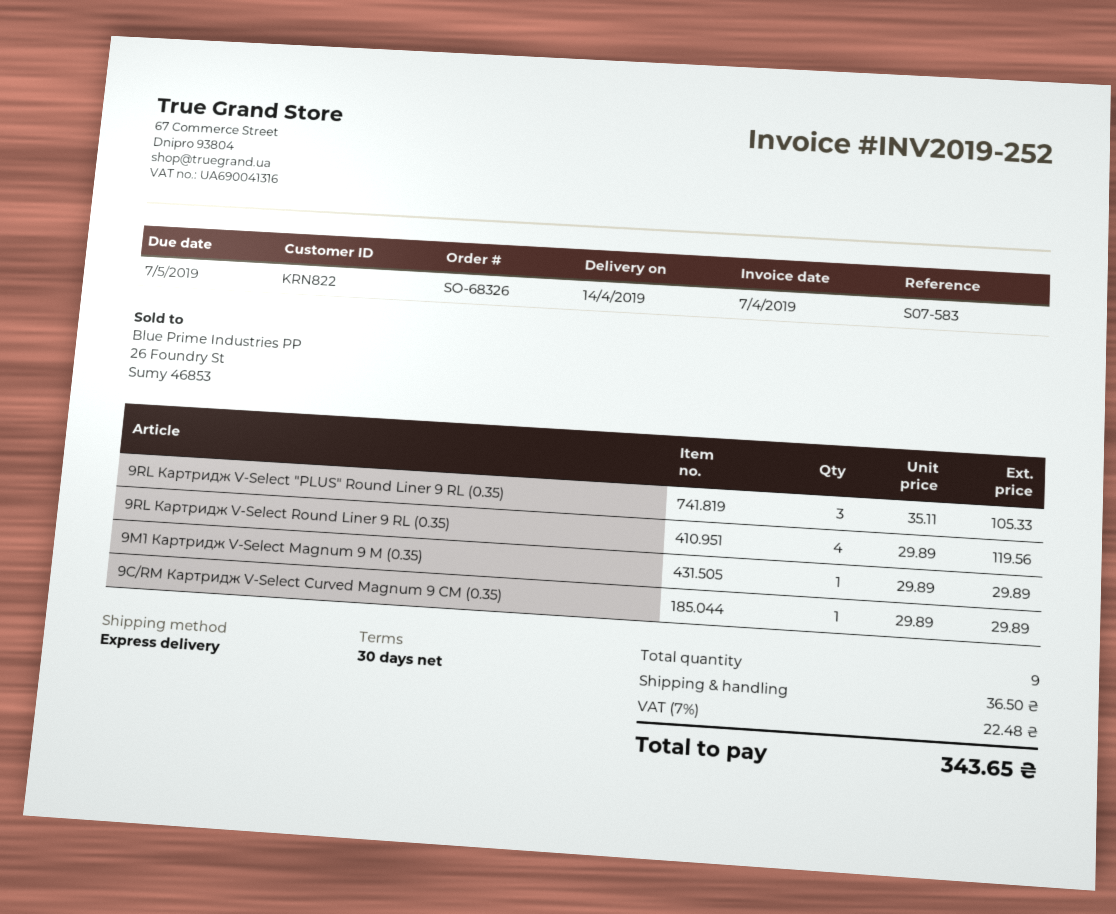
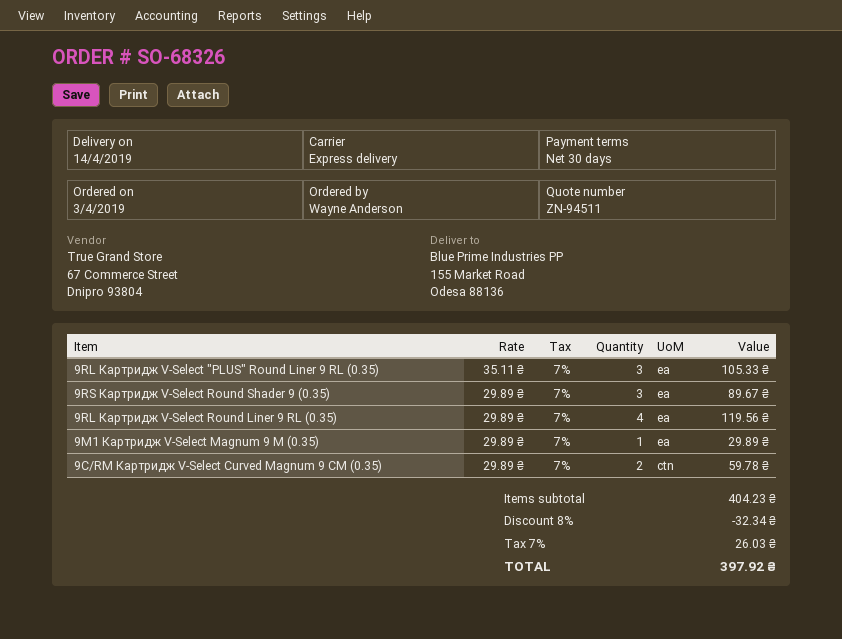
9C/RM Картридж V-Select Curved Magnum 9 CM (0.35): 1 x 29.89 = 29.89 -> 2 x 29.89 = 59.78
9RS Картридж V-Select Round Shader 9 (0.35): none -> 3 x 29.89 = 89.67
discount: none -> 8% = 32.34
shipping: 36.50 -> none
tax: 7% = 22.48 -> 7% = 26.03
total: 343.65 -> 397.92

